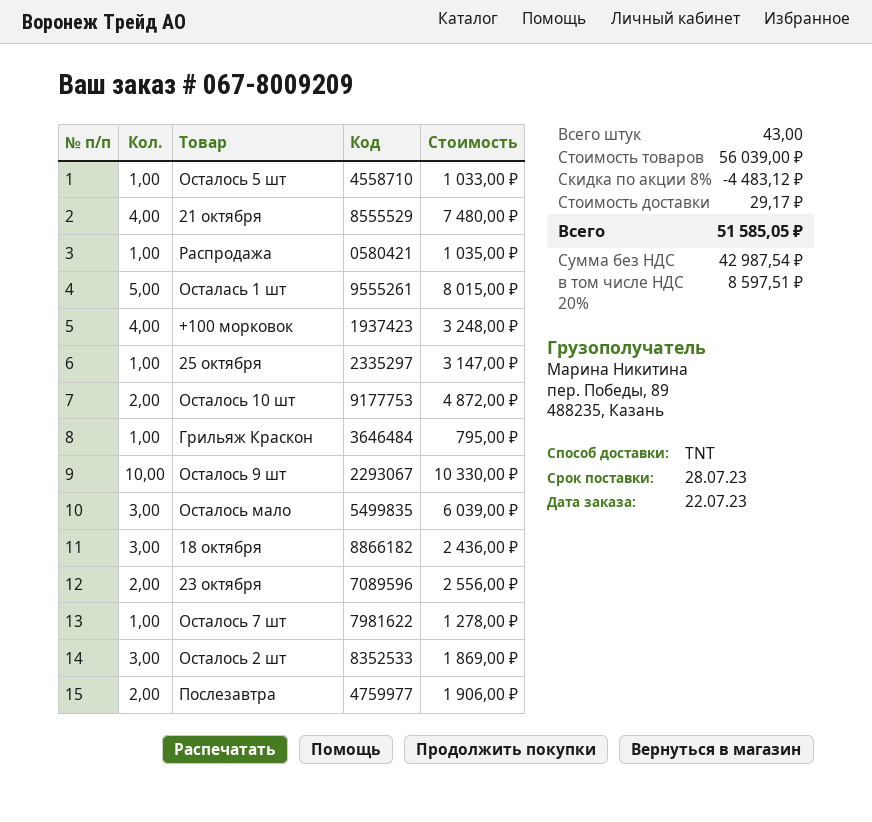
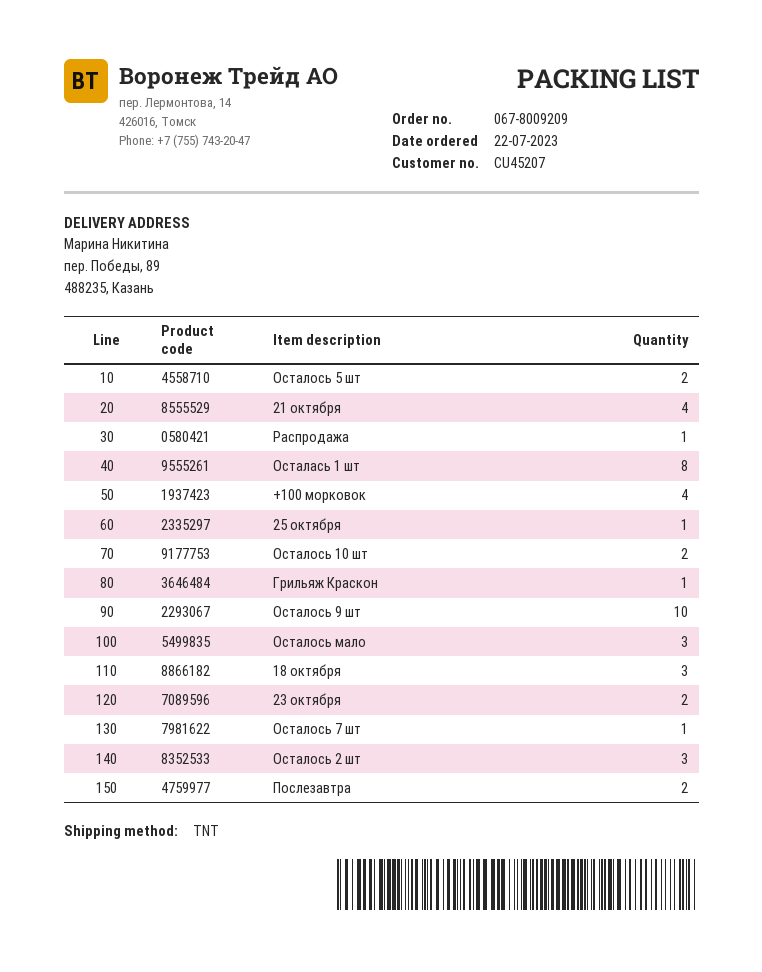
Осталось 5 шт: 1 -> 2
Осталась 1 шт: 5 -> 8

